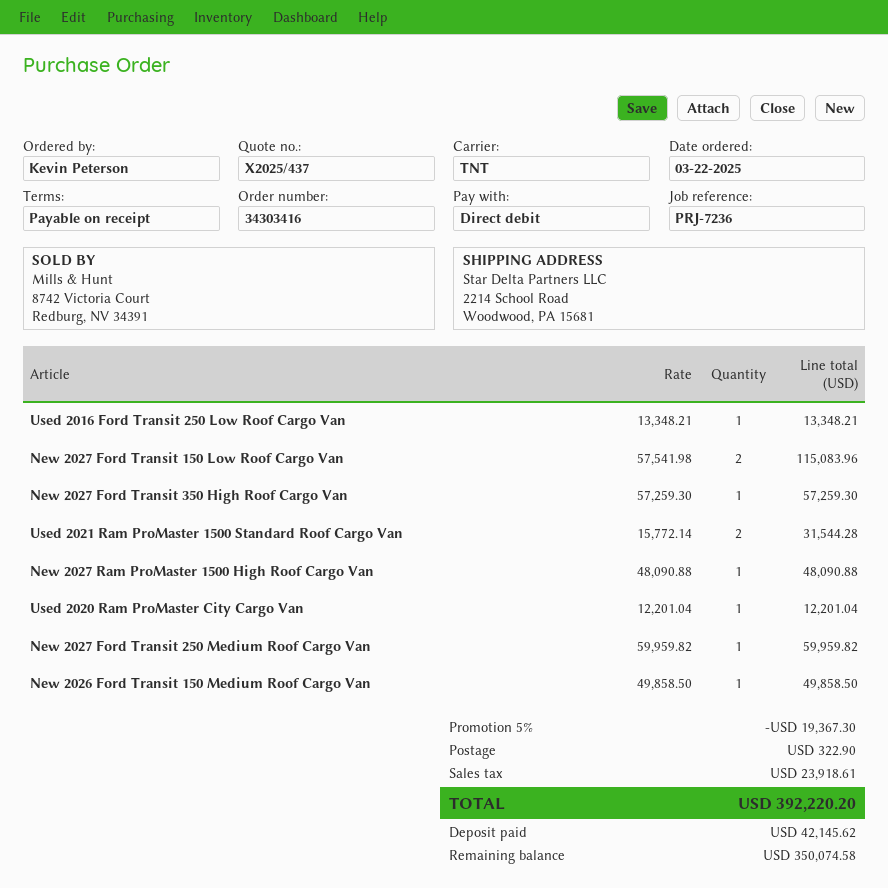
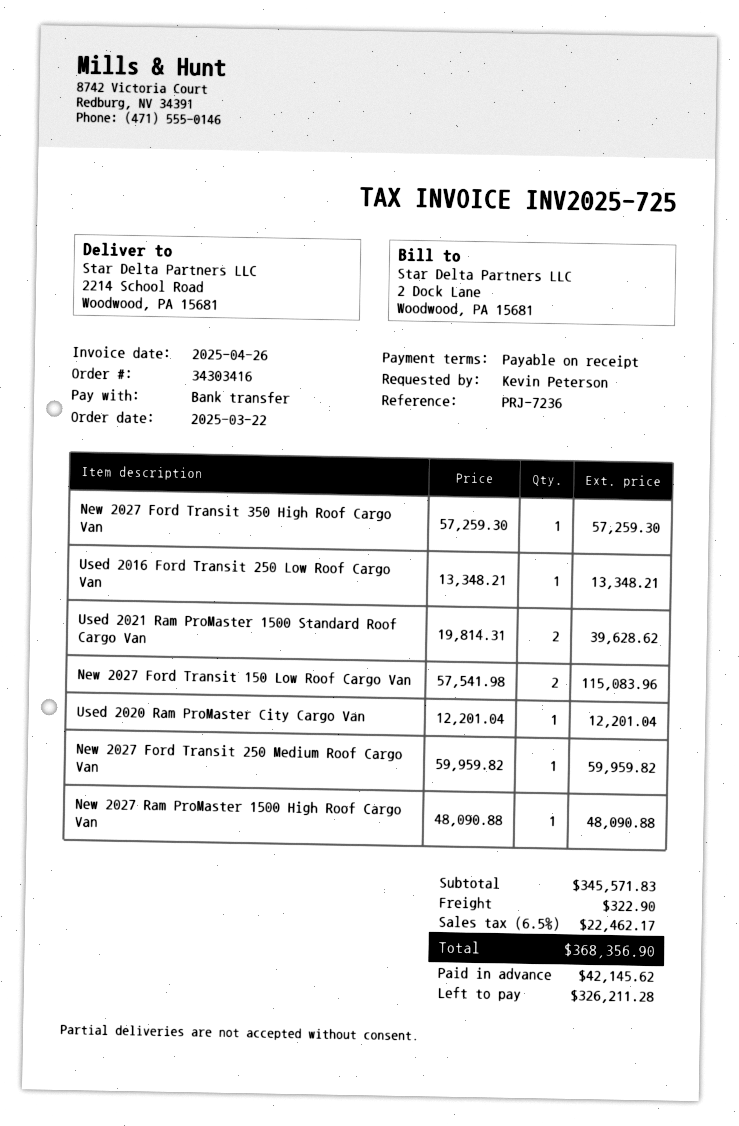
payment method: direct debit -> bank transfer
Used 2021 Ram ProMaster 1500 Standard Roof Cargo Van: 2 x 15772.14 = 31544.28 -> 2 x 19814.31 = 39628.62
New 2026 Ford Transit 150 Medium Roof Cargo Van: 1 x 49858.50 = 49858.50 -> none
discount: 5% = 19367.30 -> none
tax: 23918.61 -> 22462.17
total: 392220.20 -> 368356.90
balance: 350074.58 -> 326211.28

